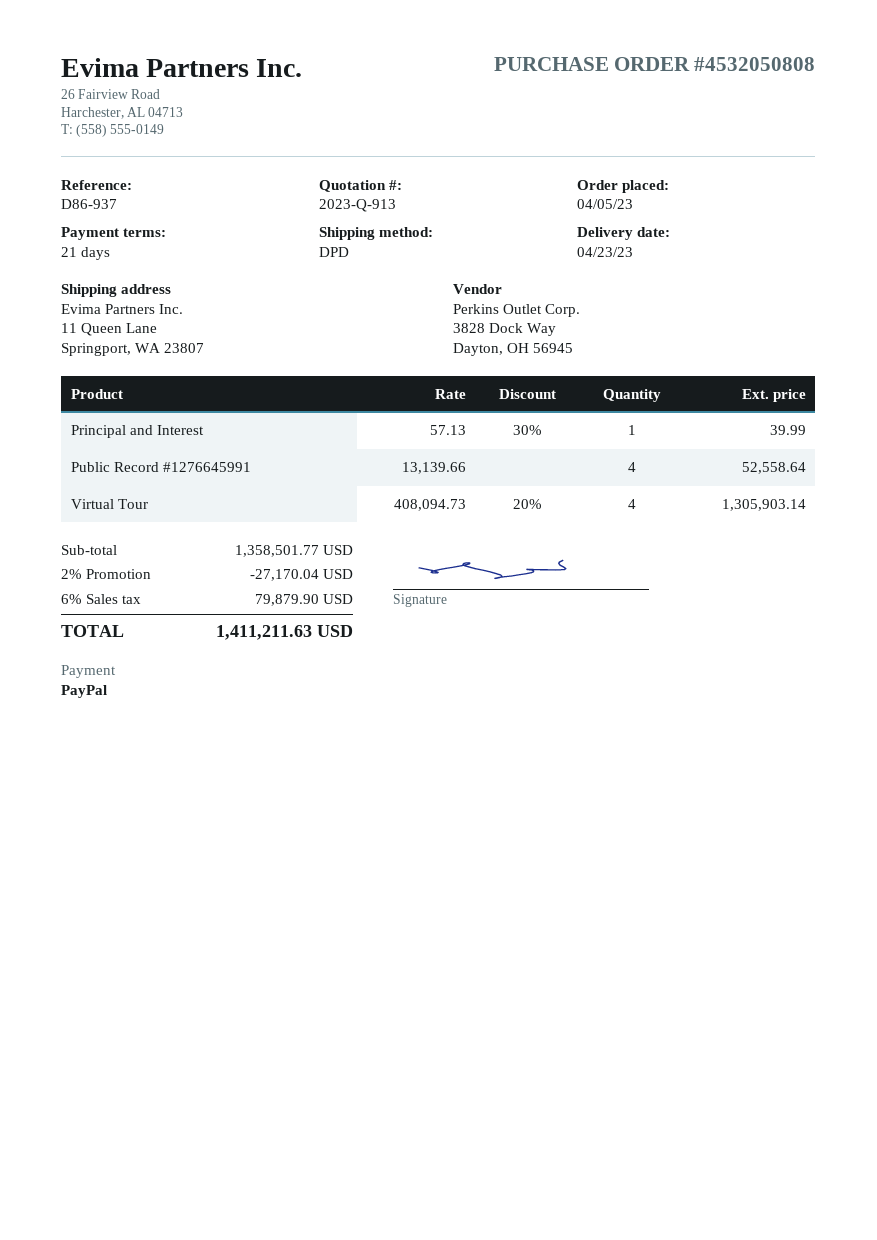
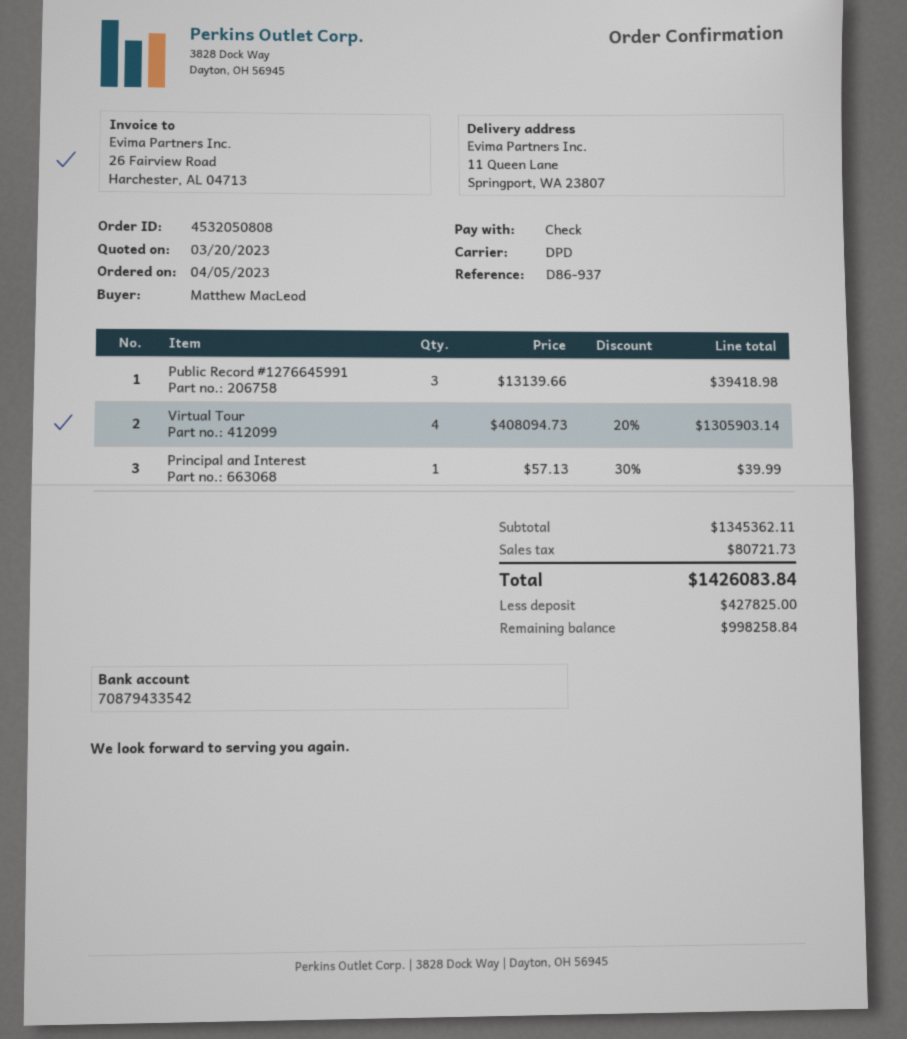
payment method: PayPal -> cheque
Public Record #1276645991: 4 x 13139.66 = 52558.64 -> 3 x 13139.66 = 39418.98
subtotal: 1358501.77 -> 1345362.11
discount: 2% = 27170.04 -> none
tax: 79879.90 -> 80721.73
total: 1411211.63 -> 1426083.84

